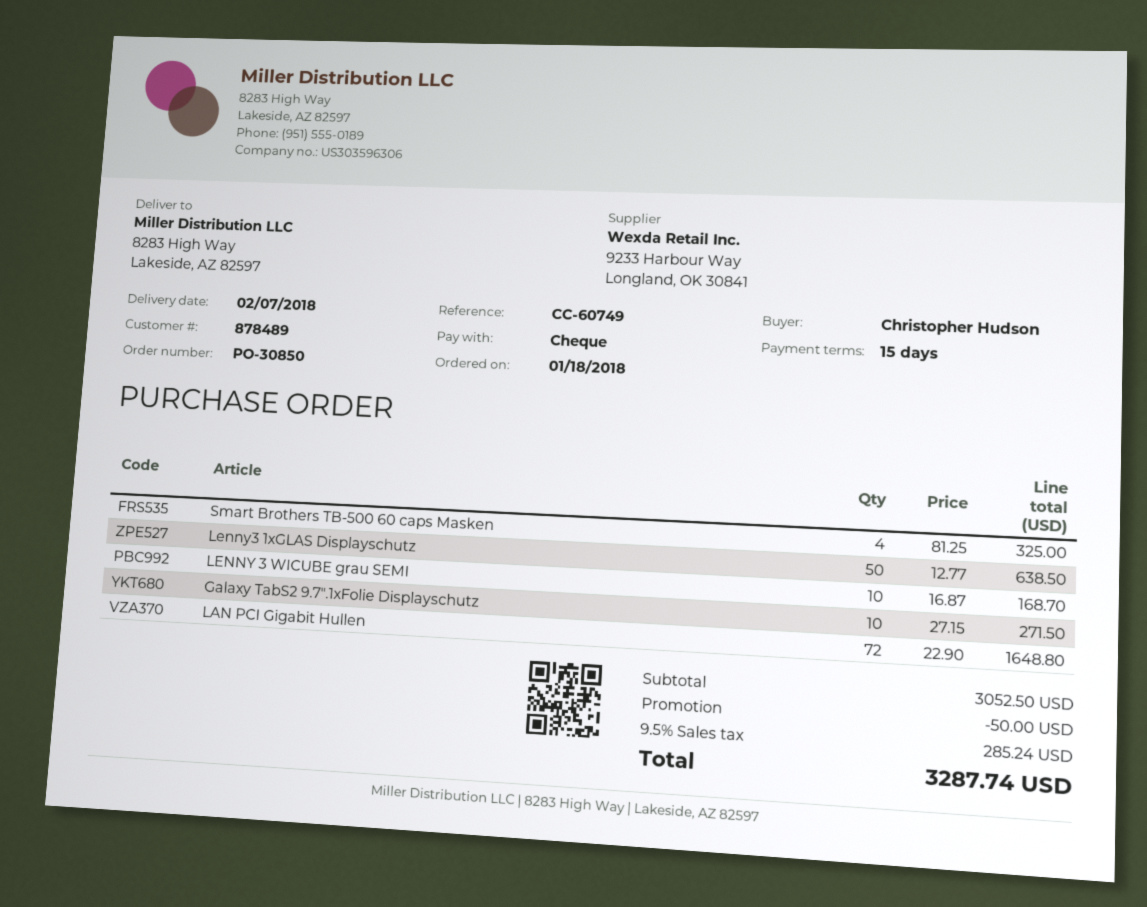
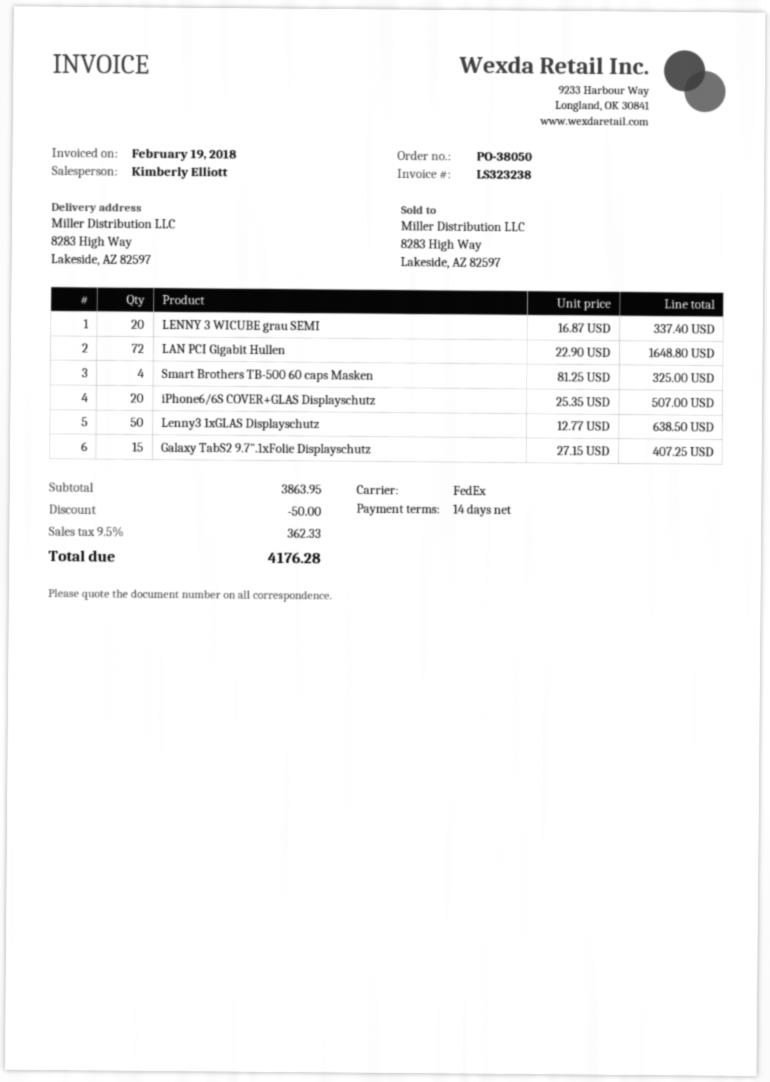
order number: PO-30850 -> PO-38050
payment terms: 15 days -> 14 days
LENNY 3 WICUBE grau SEMI: 10 x 16.87 = 168.70 -> 20 x 16.87 = 337.40
Galaxy TabS2 9.7".1xFolie Displayschutz: 10 x 27.15 = 271.50 -> 15 x 27.15 = 407.25
iPhone6/6S COVER+GLAS Displayschutz: none -> 20 x 25.35 = 507.00
subtotal: 3052.50 -> 3863.95
tax: 9.5% = 285.24 -> 9.5% = 362.33
total: 3287.74 -> 4176.28

